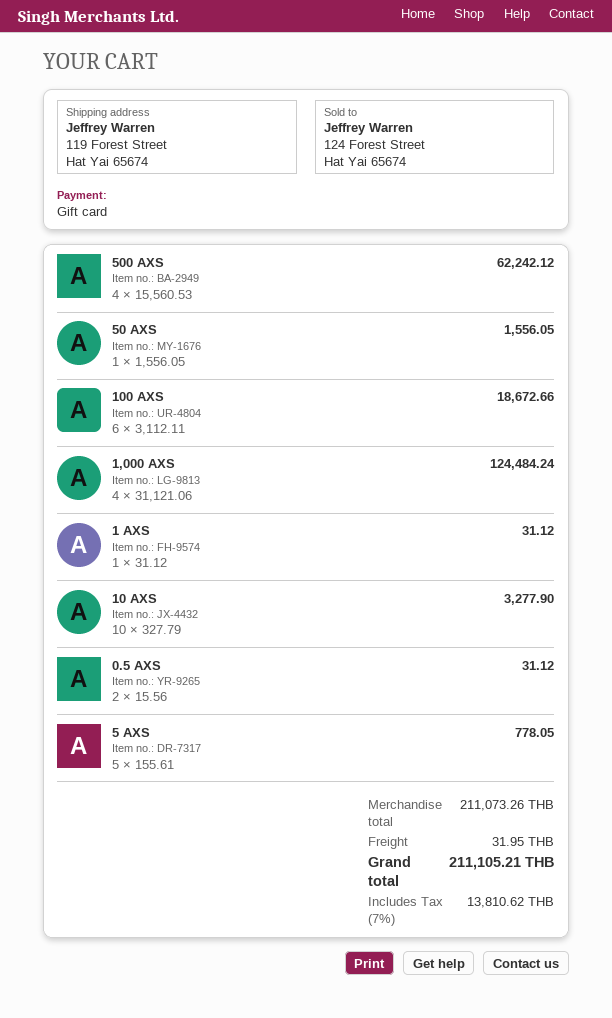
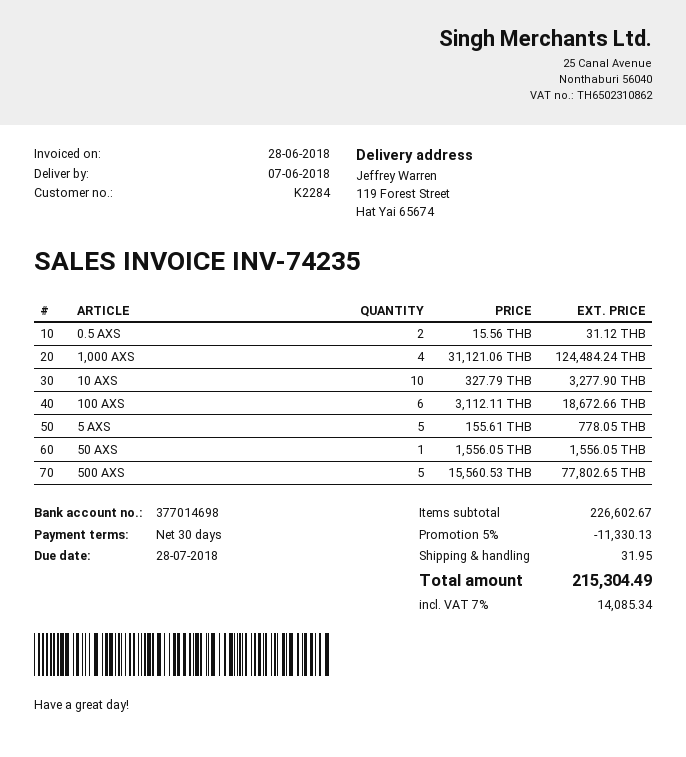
500 AXS: 4 x 15560.53 = 62242.12 -> 5 x 15560.53 = 77802.65
1 AXS: 1 x 31.12 = 31.12 -> none
subtotal: 211073.26 -> 226602.67
discount: none -> 5% = 11330.13
tax: 7% = 13810.62 -> 7% = 14085.34
total: 211105.21 -> 215304.49

